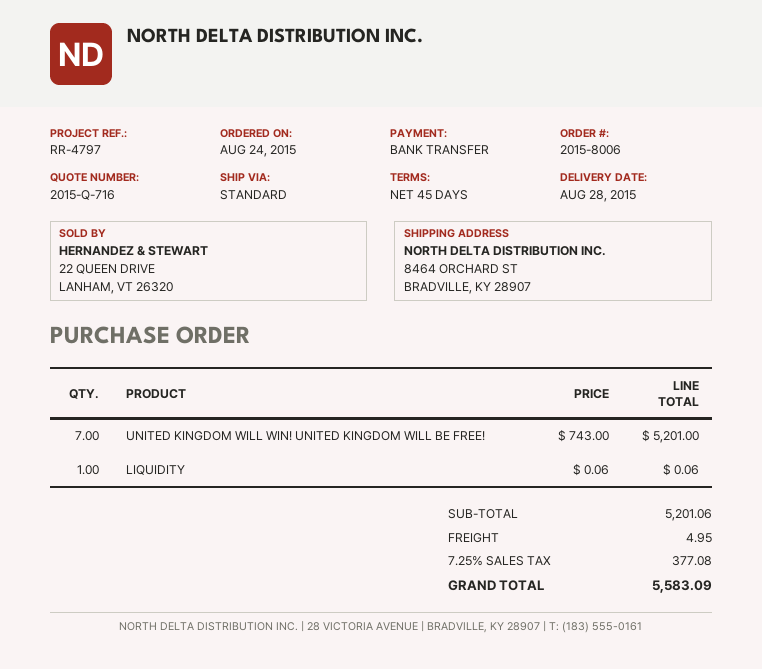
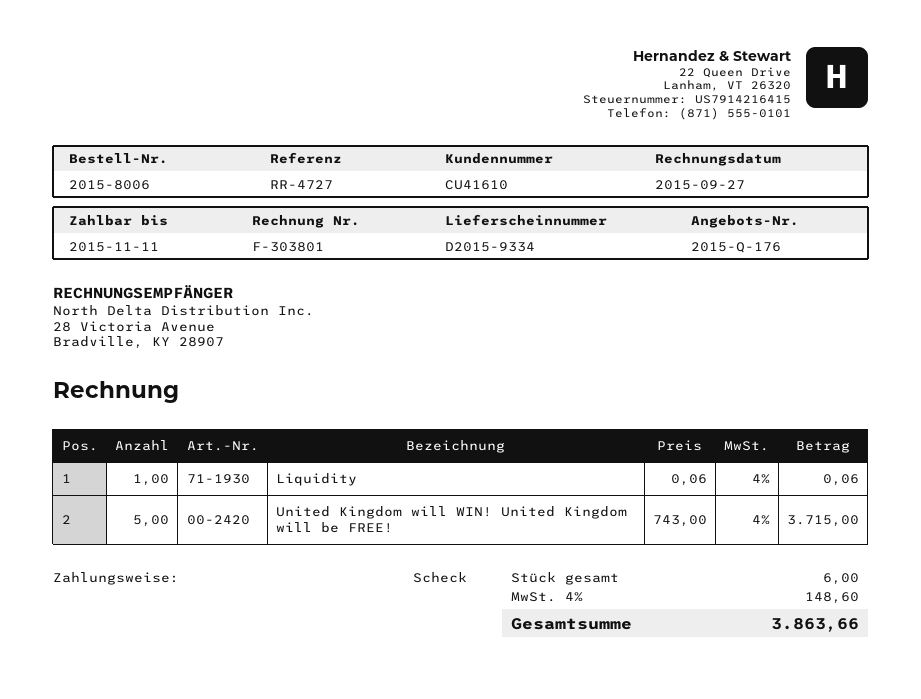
quote number: 2015-Q-716 -> 2015-Q-176
reference: RR-4797 -> RR-4727
payment method: bank transfer -> cheque
UNITED KINGDOM WILL WIN! UNITED KINGDOM WILL BE FREE!: 7 x 743.00 = 5201.00 -> 5 x 743.00 = 3715.00
shipping: 4.95 -> none
tax: 7.25% = 377.08 -> 4% = 148.60
total: 5583.09 -> 3863.66

